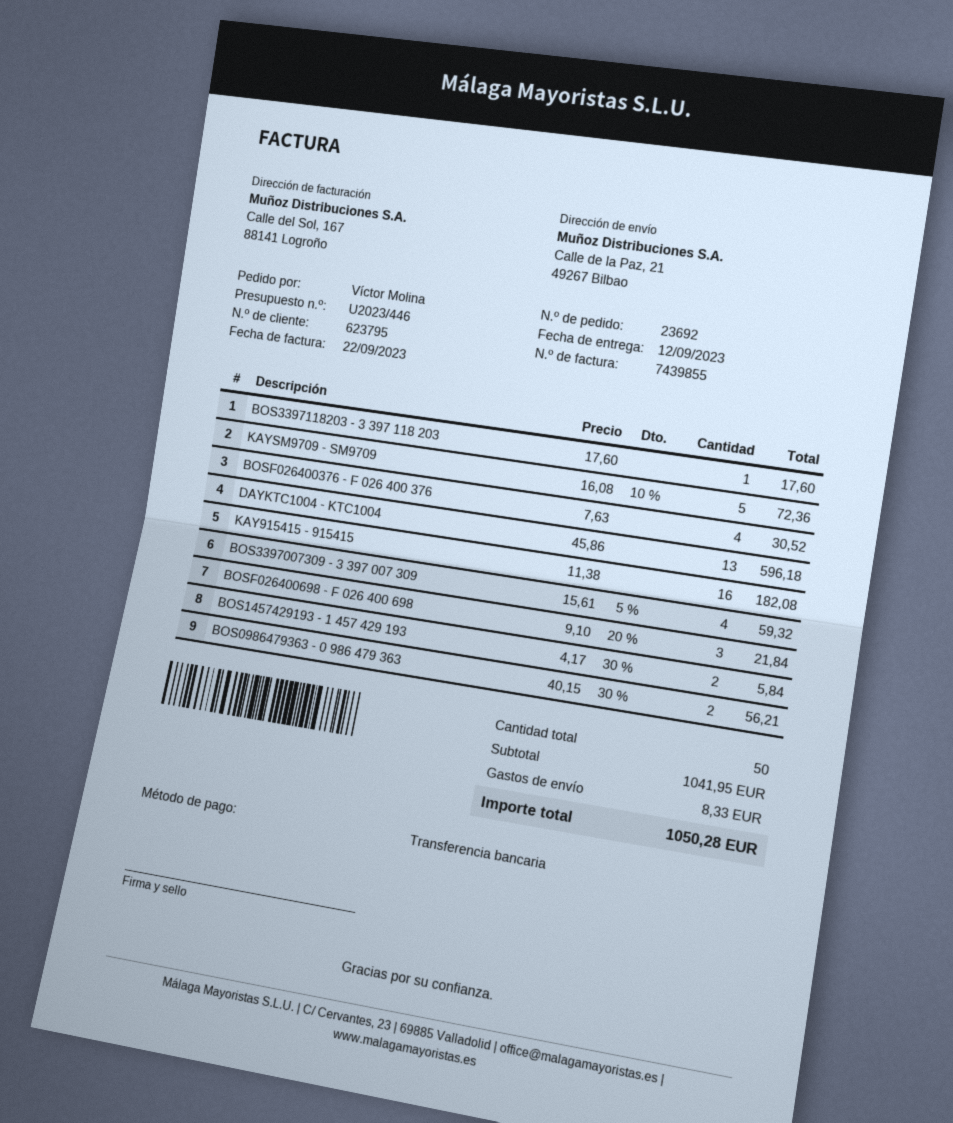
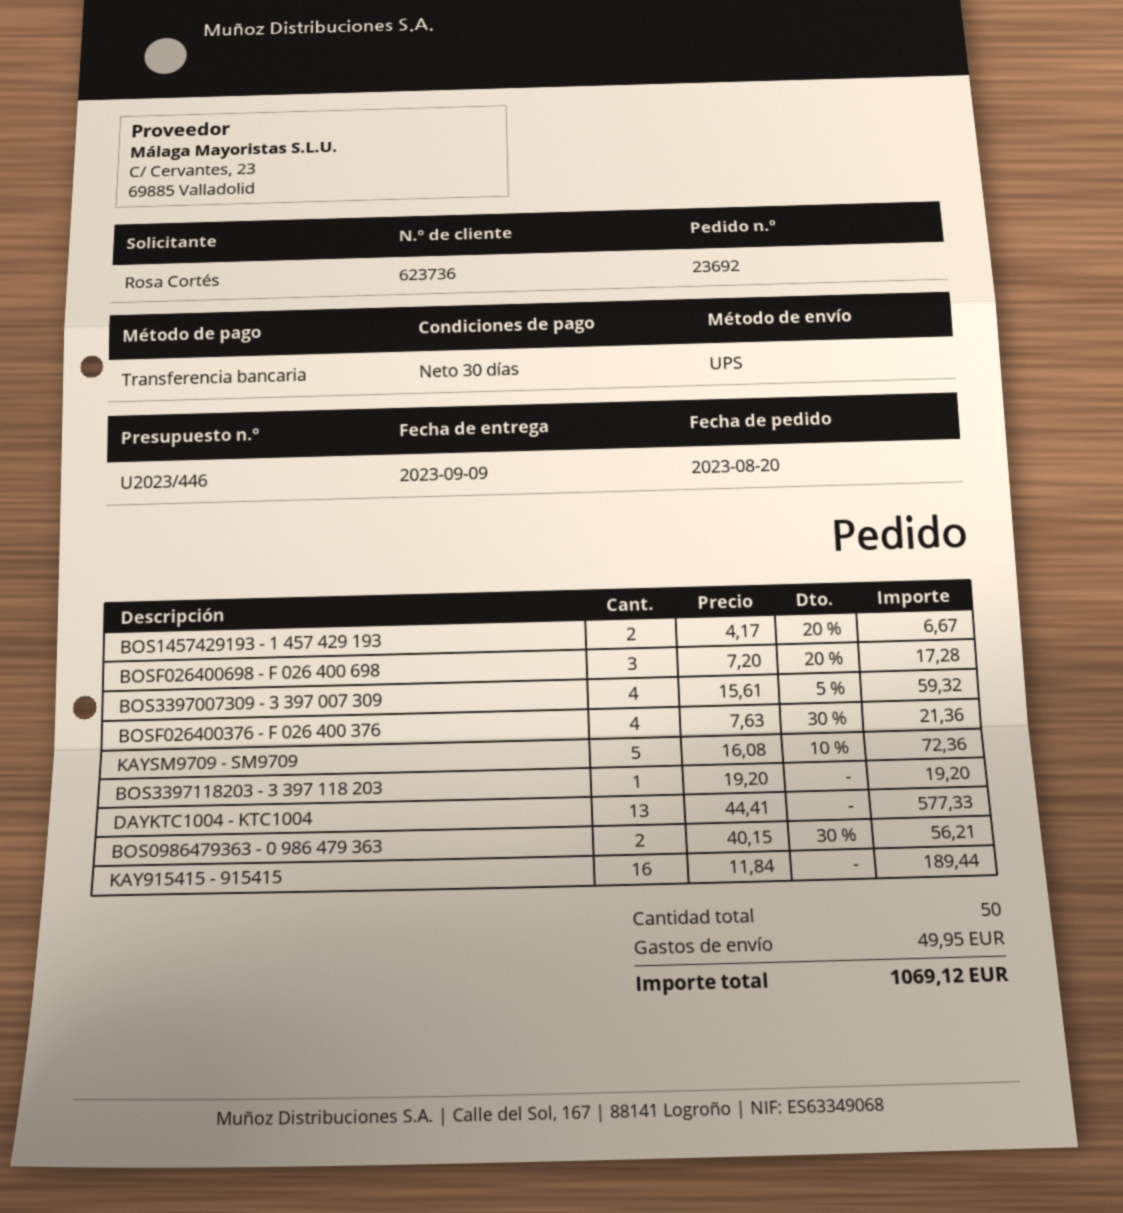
delivery date: 2023-09-12 -> 2023-09-09
customer number: 623795 -> 623736
ordered by: Víctor Molina -> Rosa Cortés
BOS3397118203 - 3 397 118 203: 1 x 17.60 = 17.60 -> 1 x 19.20 = 19.20
BOSF026400376 - F 026 400 376: 4 x 7.63 = 30.52 -> 4 x 7.63 - 30% = 21.36
DAYKTC1004 - KTC1004: 13 x 45.86 = 596.18 -> 13 x 44.41 = 577.33
KAY915415 - 915415: 16 x 11.38 = 182.08 -> 16 x 11.84 = 189.44
BOSF026400698 - F 026 400 698: 3 x 9.10 - 20% = 21.84 -> 3 x 7.20 - 20% = 17.28
BOS1457429193 - 1 457 429 193: 2 x 4.17 - 30% = 5.84 -> 2 x 4.17 - 20% = 6.67
shipping: 8.33 -> 49.95
total: 1050.28 -> 1069.12

